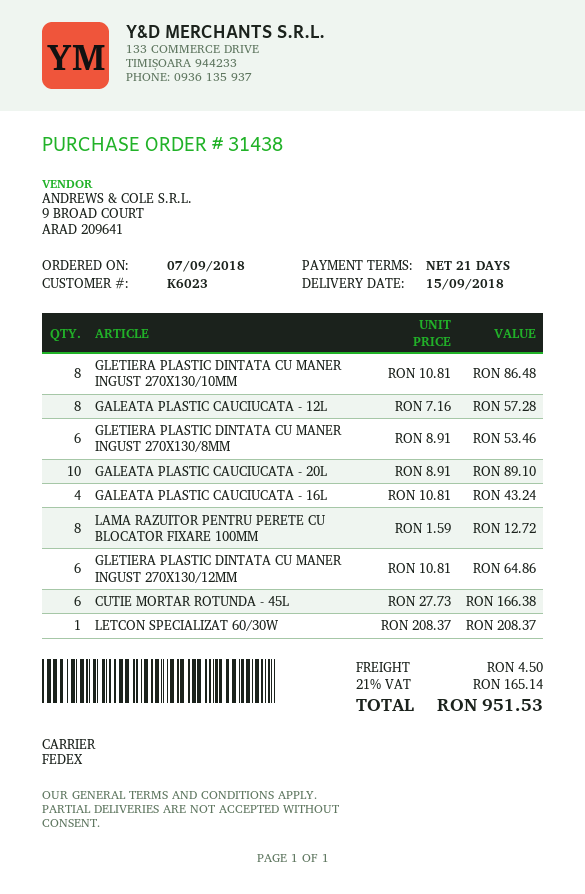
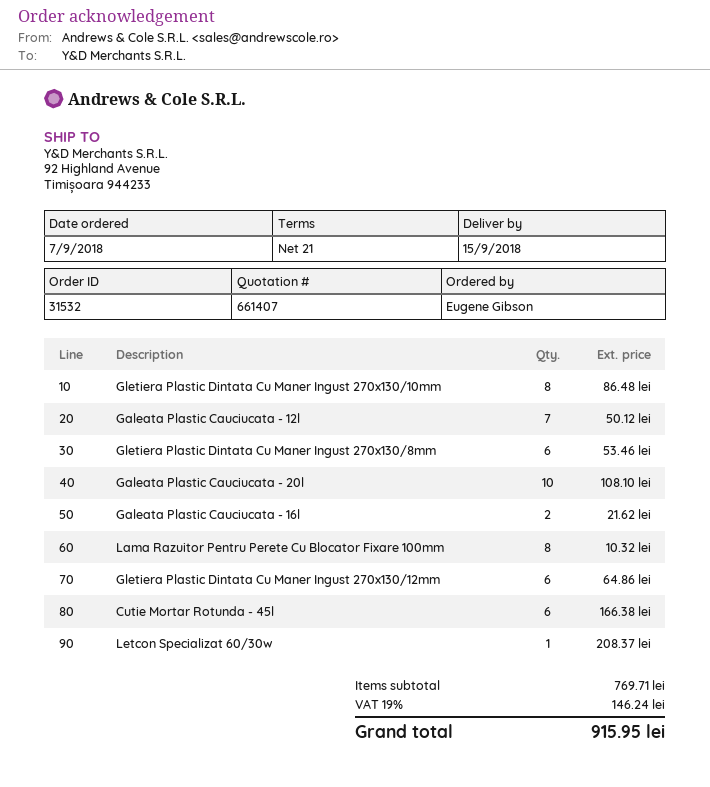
order number: 31438 -> 31532
GALEATA PLASTIC CAUCIUCATA - 12L: 8 for 57.28 -> 7 for 50.12
GALEATA PLASTIC CAUCIUCATA - 20L: 10 for 89.10 -> 10 for 108.10
GALEATA PLASTIC CAUCIUCATA - 16L: 4 for 43.24 -> 2 for 21.62
LAMA RAZUITOR PENTRU PERETE CU BLOCATOR FIXARE 100MM: 8 for 12.72 -> 8 for 10.32
shipping: 4.50 -> none
tax: 21% = 165.14 -> 19% = 146.24
total: 951.53 -> 915.95

